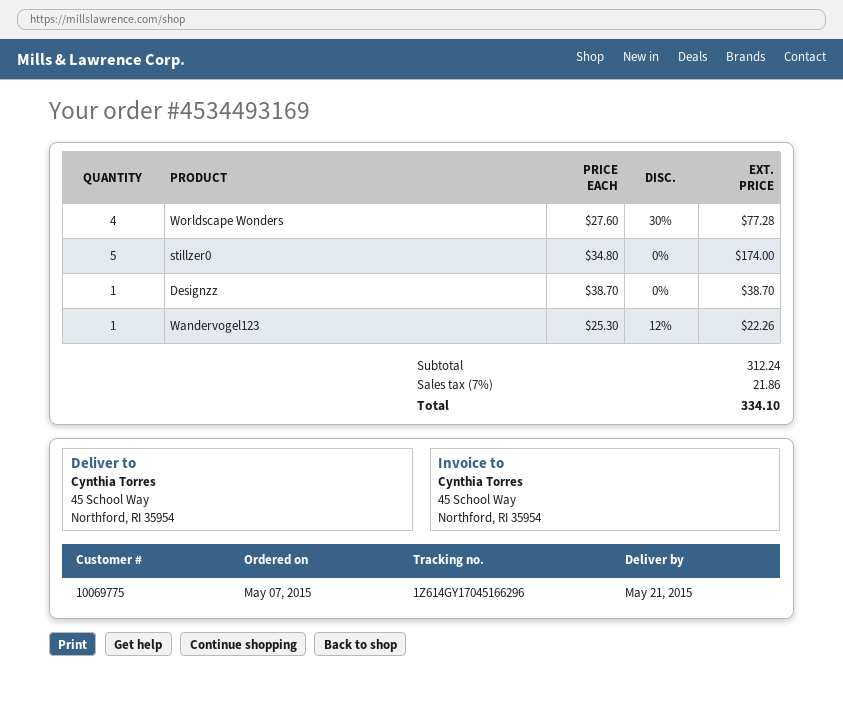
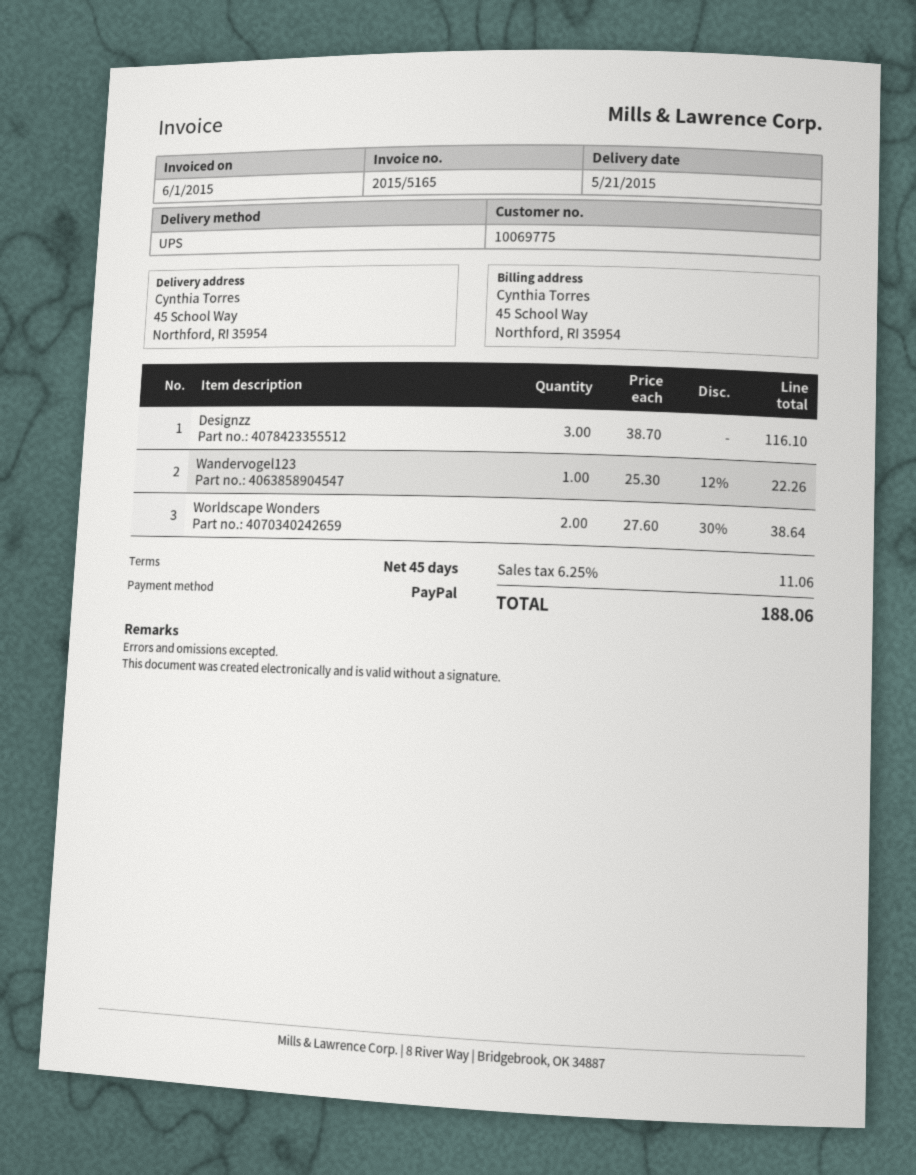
Worldscape Wonders: 4 x 27.60 - 30% = 77.28 -> 2 x 27.60 - 30% = 38.64
stillzer0: 5 x 34.80 = 174.00 -> none
Designzz: 1 x 38.70 = 38.70 -> 3 x 38.70 = 116.10
tax: 7% = 21.86 -> 6.25% = 11.06
total: 334.10 -> 188.06

